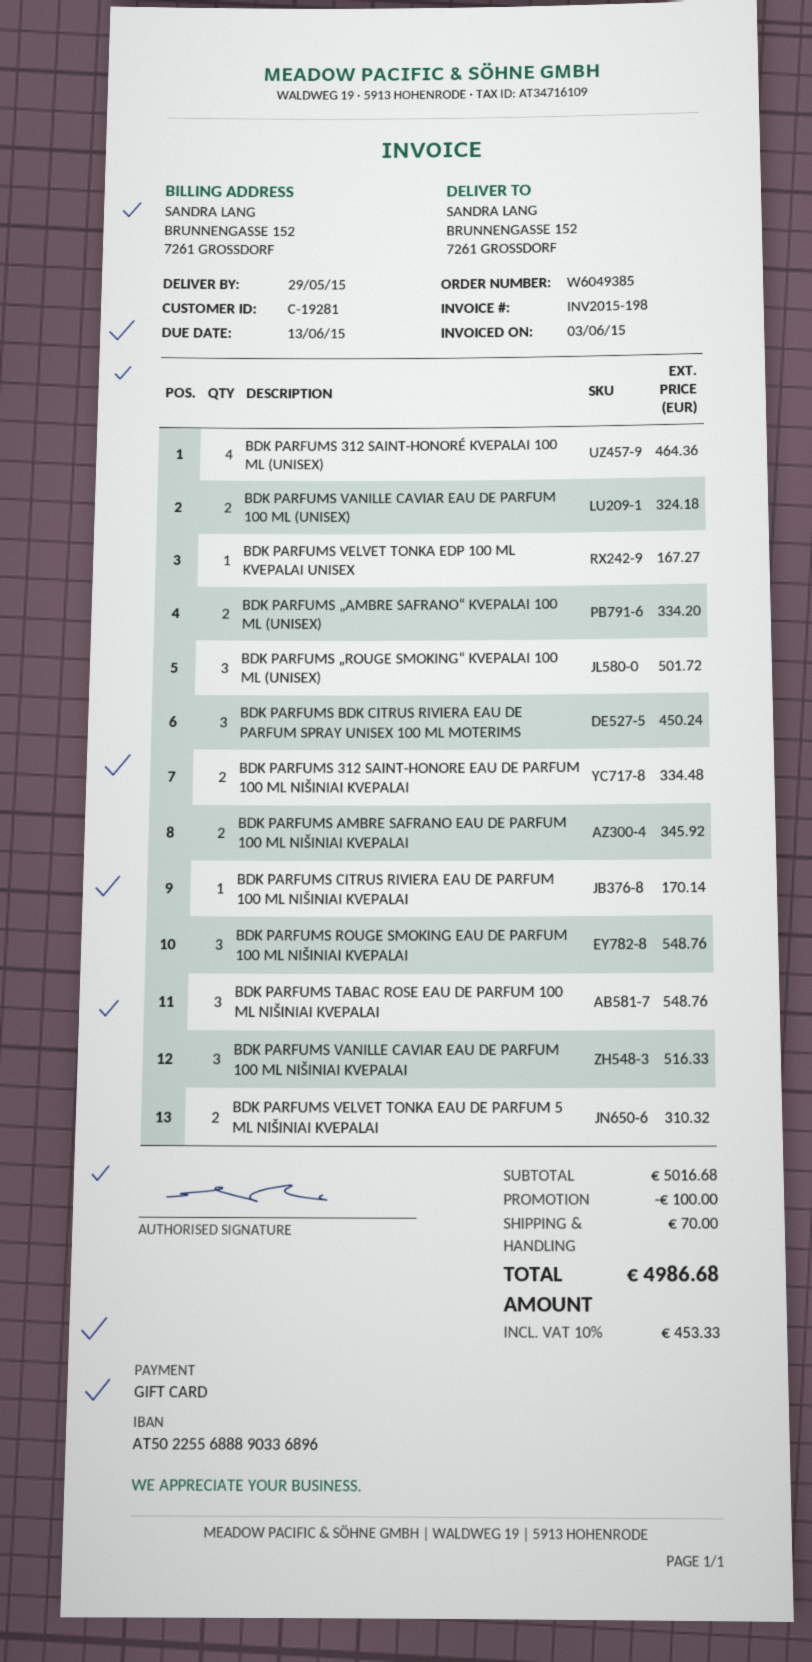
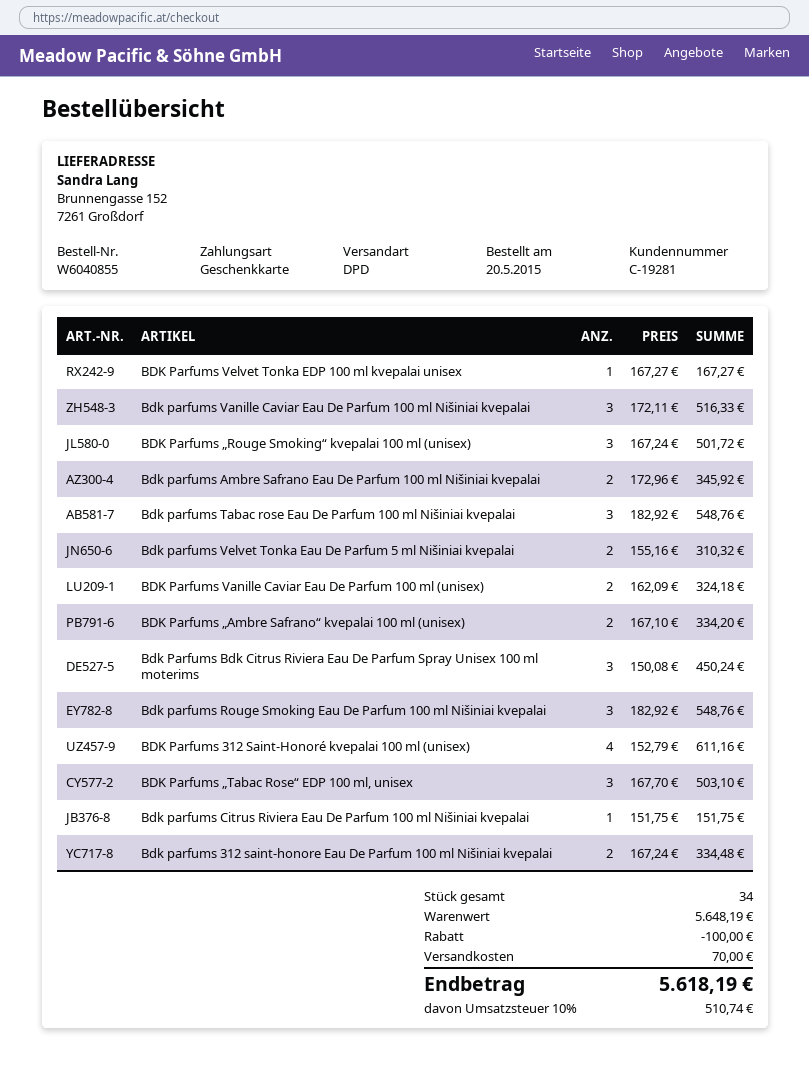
order number: W6049385 -> W6040855
BDK PARFUMS 312 SAINT-HONORÉ KVEPALAI 100 ML (UNISEX): 4 for 464.36 -> 4 for 611.16
BDK PARFUMS CITRUS RIVIERA EAU DE PARFUM 100 ML NIŠINIAI KVEPALAI: 1 for 170.14 -> 1 for 151.75
BDK Parfums „Tabac Rose“ EDP 100 ml, unisex: none -> 3 for 503.10
subtotal: 5016.68 -> 5648.19
tax: 10% = 453.33 -> 10% = 510.74
total: 4986.68 -> 5618.19

